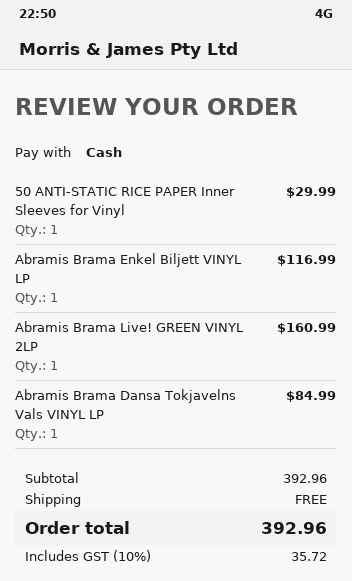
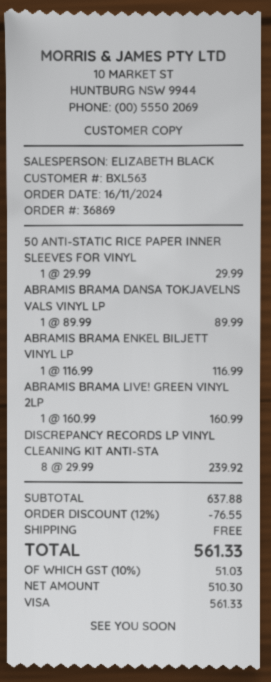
payment method: cash -> Visa
Abramis Brama Dansa Tokjavelns Vals VINYL LP: 1 for 84.99 -> 1 for 89.99
DISCREPANCY RECORDS LP VINYL CLEANING KIT ANTI-STA: none -> 8 for 239.92
subtotal: 392.96 -> 637.88
discount: none -> 12% = 76.55
tax: 10% = 35.72 -> 10% = 51.03
total: 392.96 -> 561.33

